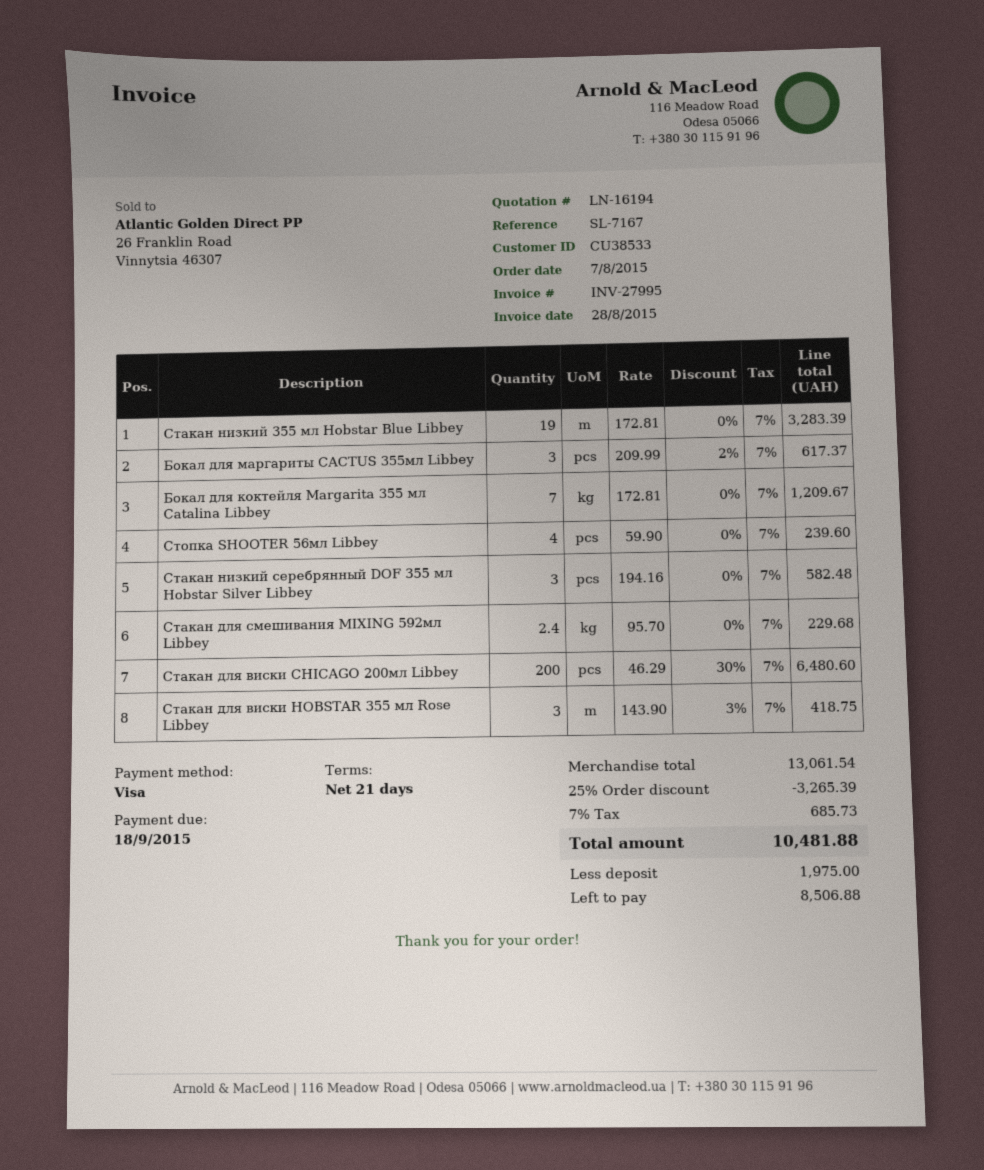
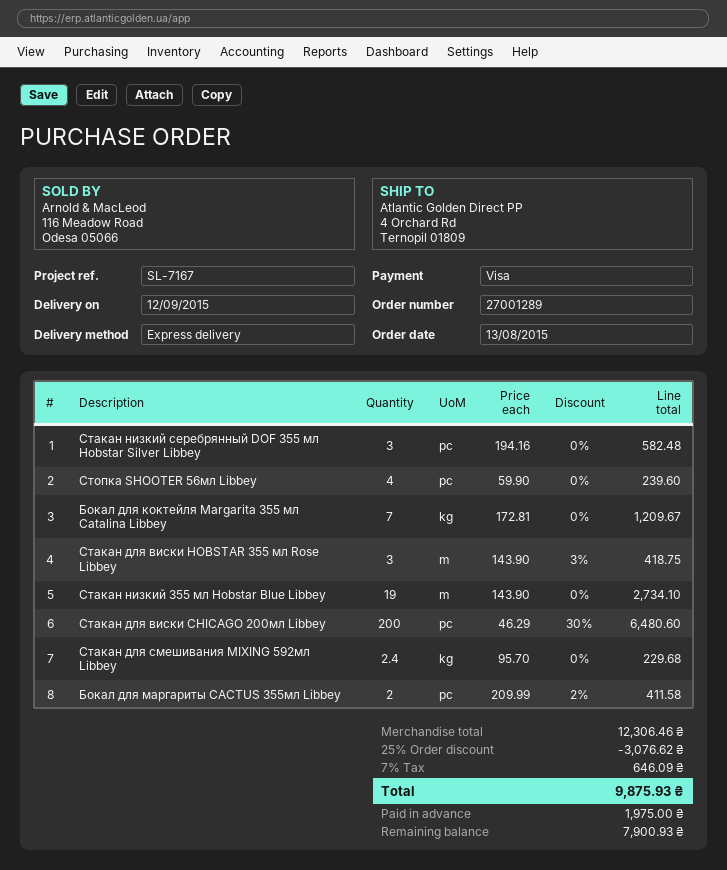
order date: 2015-08-07 -> 2015-08-13
Стакан низкий 355 мл Hobstar Blue Libbey: 19 x 172.81 = 3283.39 -> 19 x 143.90 = 2734.10
Бокал для маргариты CACTUS 355мл Libbey: 3 x 209.99 - 2% = 617.37 -> 2 x 209.99 - 2% = 411.58
subtotal: 13061.54 -> 12306.46
discount: 25% = 3265.39 -> 25% = 3076.62
tax: 7% = 685.73 -> 7% = 646.09
total: 10481.88 -> 9875.93
balance: 8506.88 -> 7900.93

